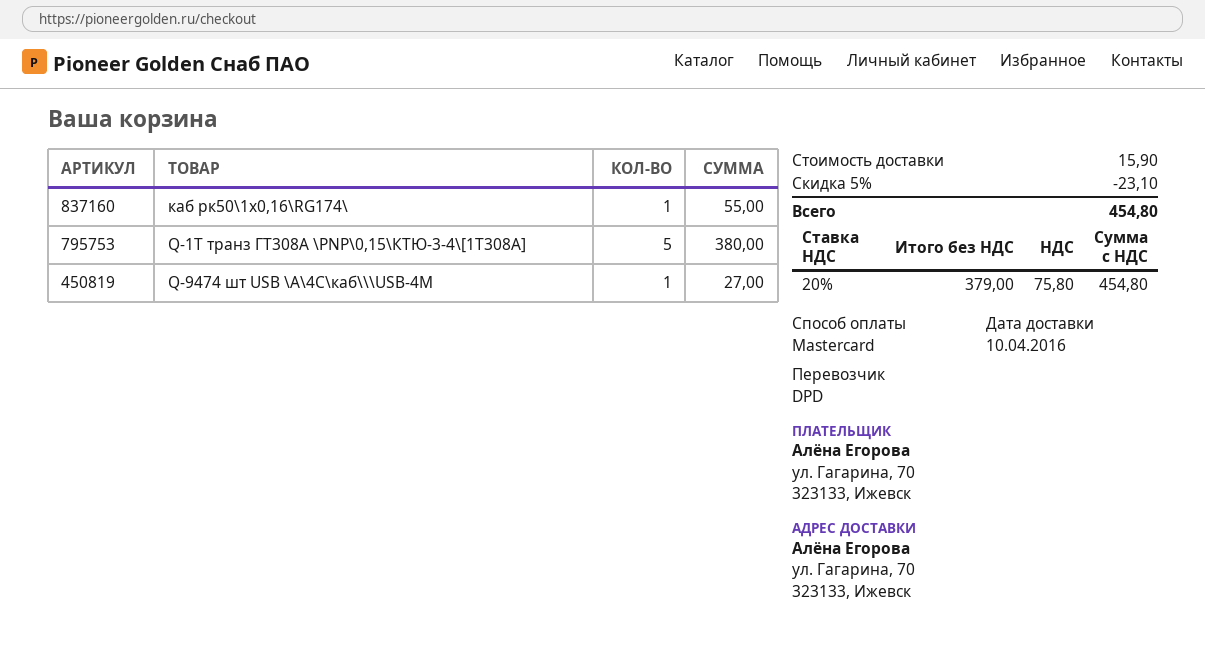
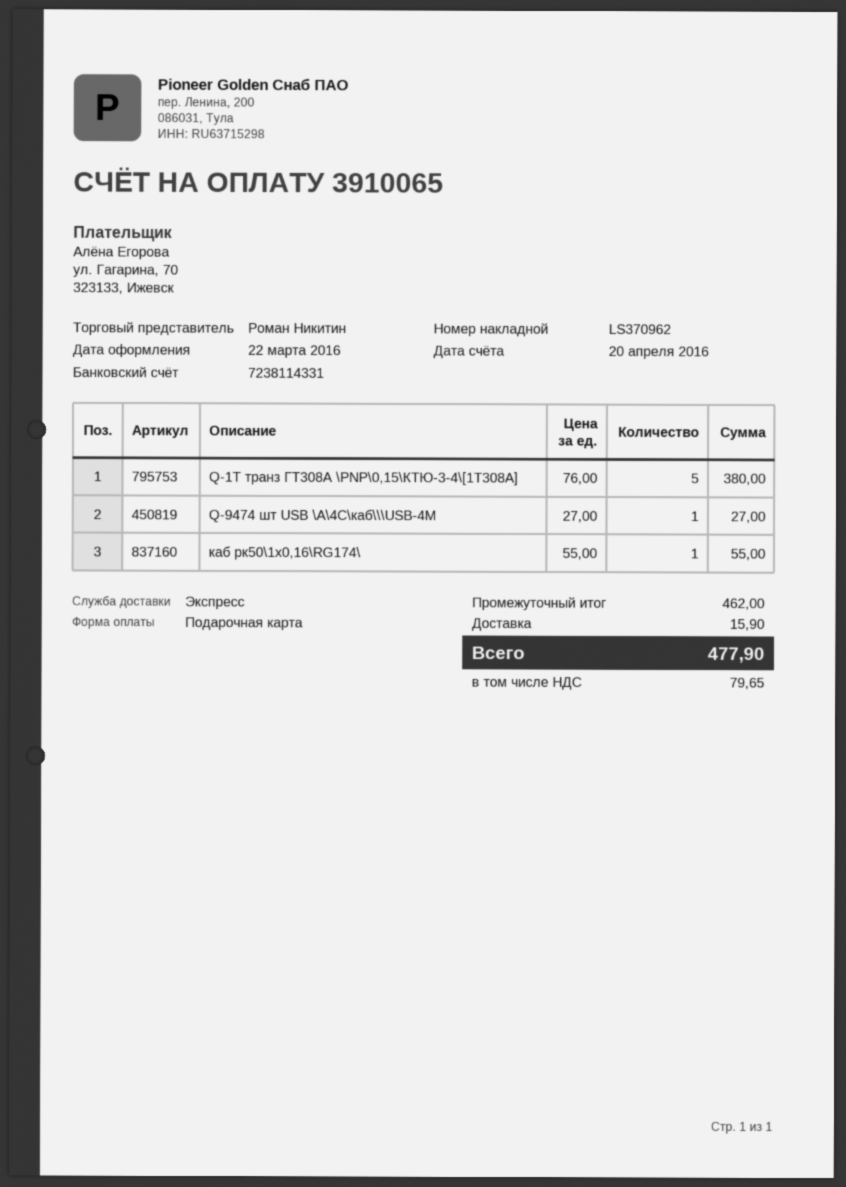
payment method: Mastercard -> gift card
shipping method: DPD -> express
discount: 5% = 23.10 -> none
tax: 75.80 -> 79.65
total: 454.80 -> 477.90

